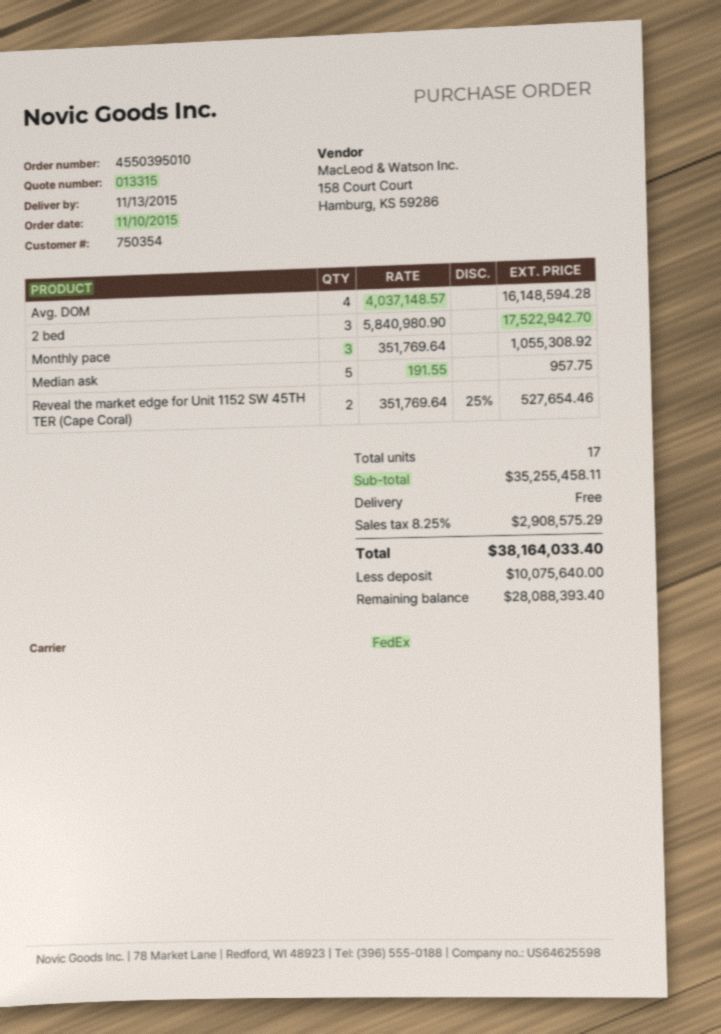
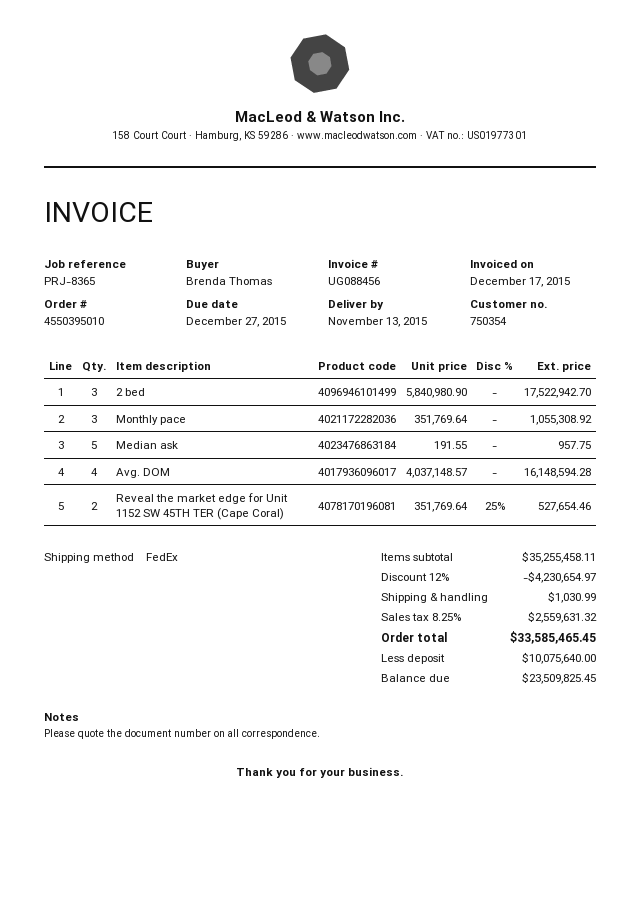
discount: none -> 12% = 4230654.97
shipping: 0.00 -> 1030.99
tax: 8.25% = 2908575.29 -> 8.25% = 2559631.32
total: 38164033.40 -> 33585465.45
balance: 28088393.40 -> 23509825.45

